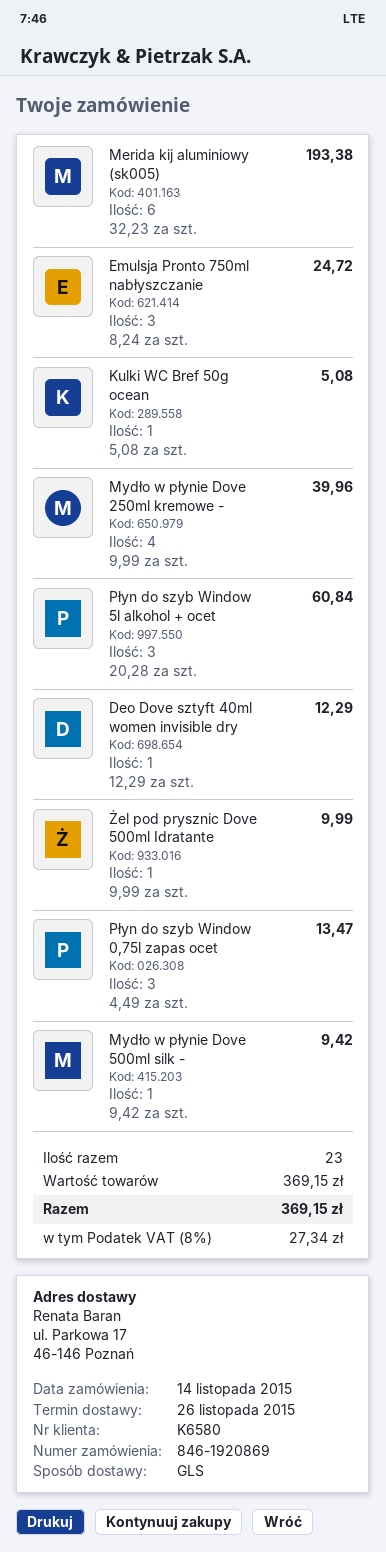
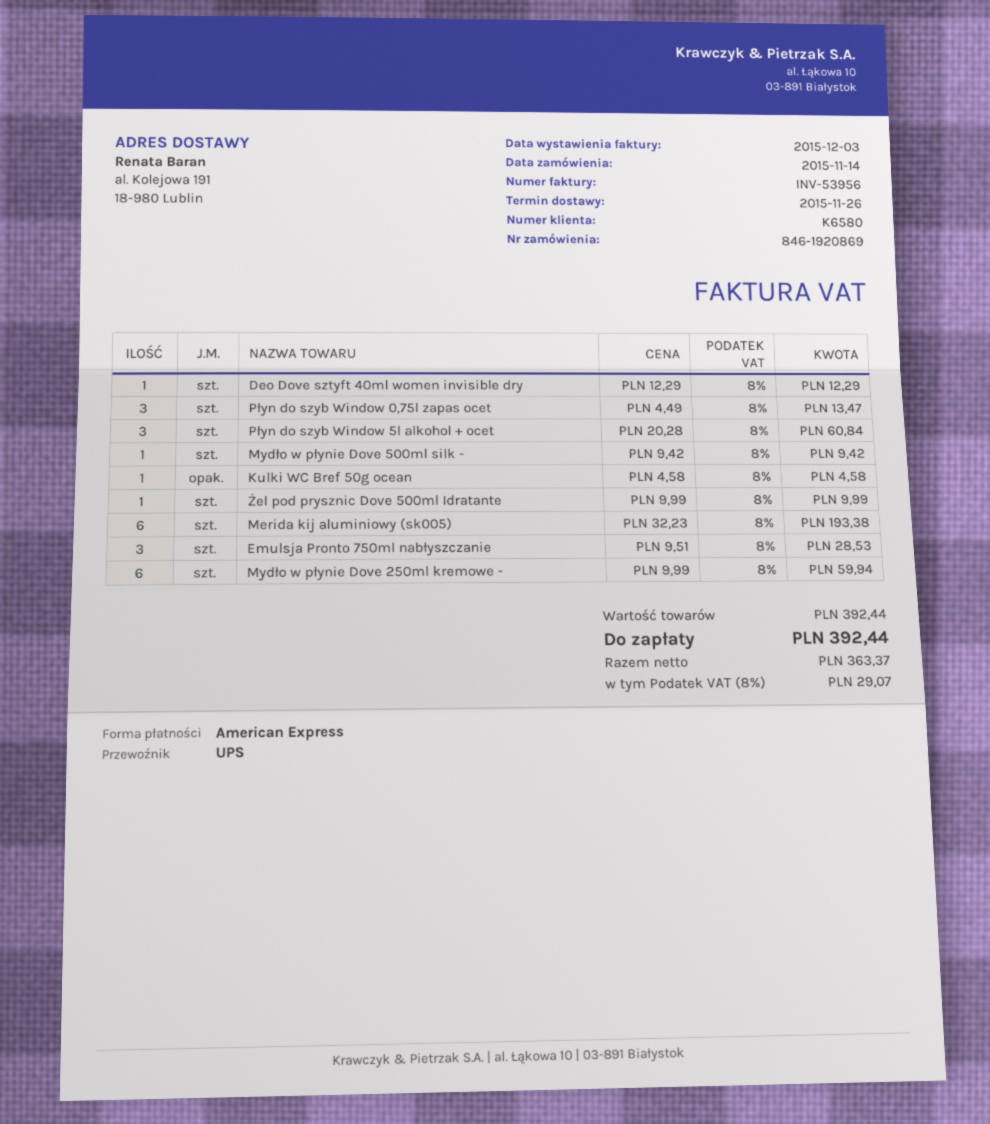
shipping method: GLS -> UPS
ship to: ul. Parkowa 17, 46-146 Poznań -> al. Kolejowa 191, 18-980 Lublin
Emulsja Pronto 750ml nabłyszczanie: 3 x 8.24 = 24.72 -> 3 x 9.51 = 28.53
Kulki WC Bref 50g ocean: 1 x 5.08 = 5.08 -> 1 x 4.58 = 4.58
Mydło w płynie Dove 250ml kremowe -: 4 x 9.99 = 39.96 -> 6 x 9.99 = 59.94
subtotal: 369.15 -> 392.44
tax: 8% = 27.34 -> 8% = 29.07
total: 369.15 -> 392.44

